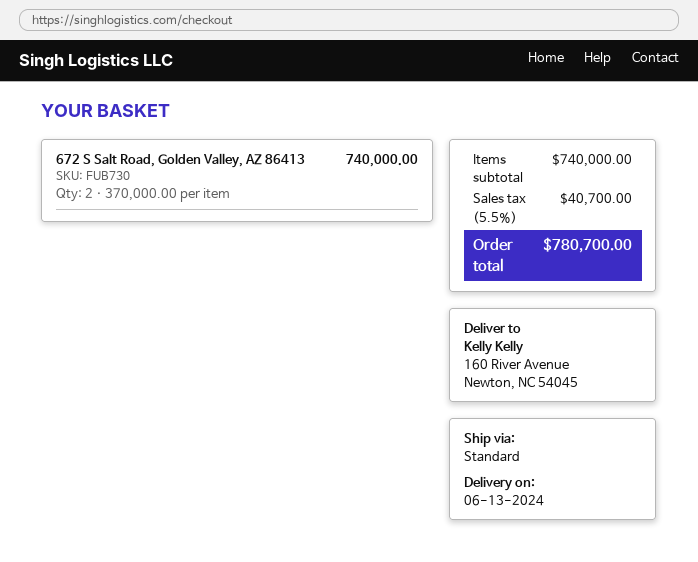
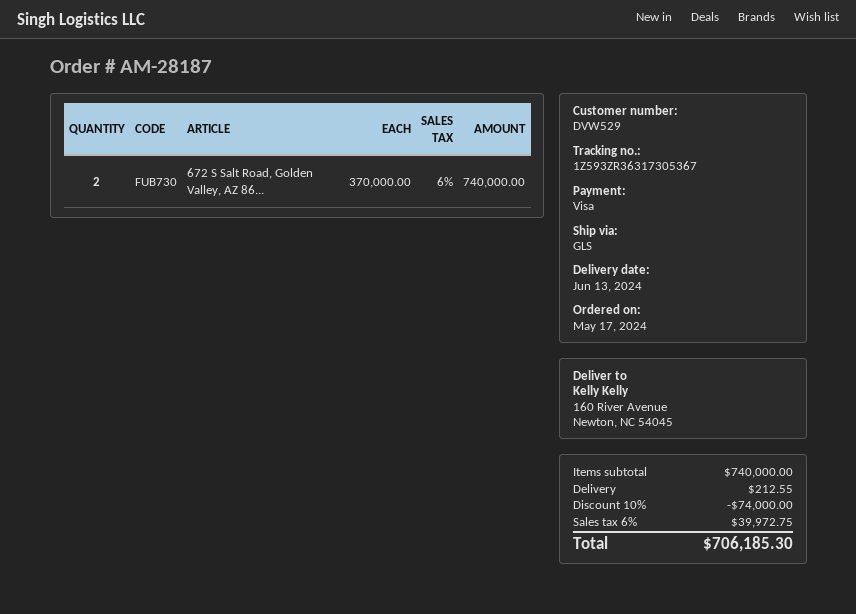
shipping method: standard -> GLS
discount: none -> 10% = 74000.00
shipping: none -> 212.55
tax: 5.5% = 40700.00 -> 6% = 39972.75
total: 780700.00 -> 706185.30

